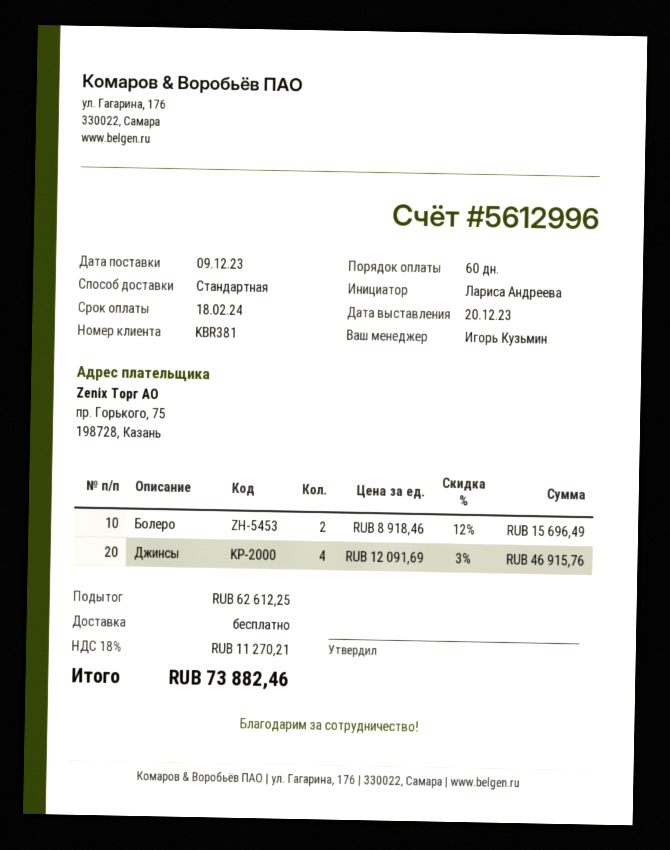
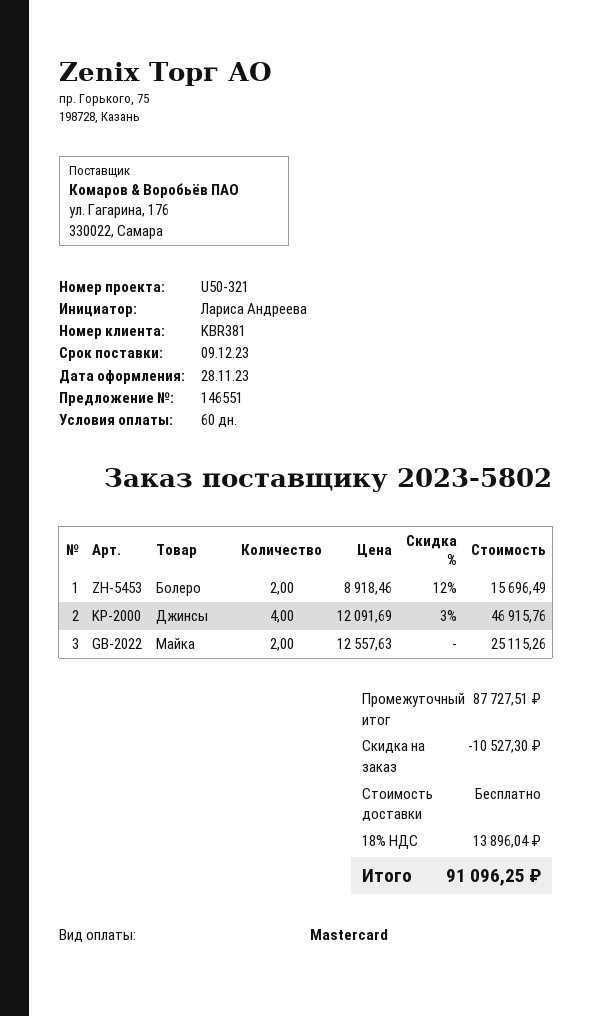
Майка: none -> 2 x 12557.63 = 25115.26
subtotal: 62612.25 -> 87727.51
discount: none -> 10527.30
tax: 18% = 11270.21 -> 18% = 13896.04
total: 73882.46 -> 91096.25

